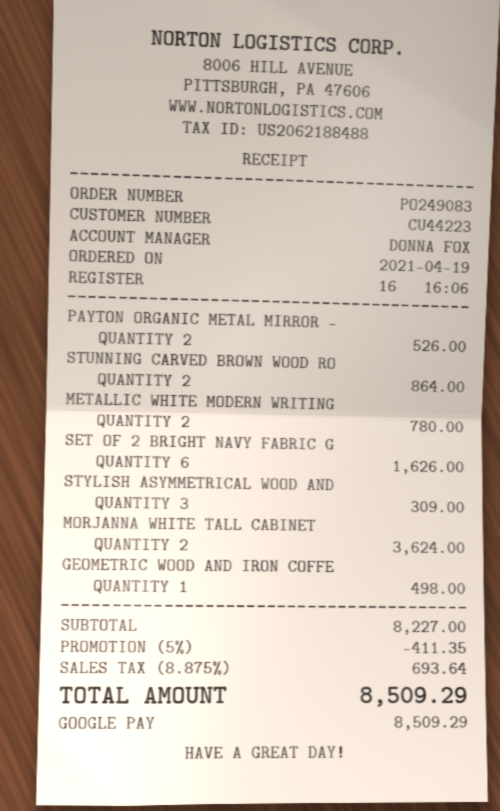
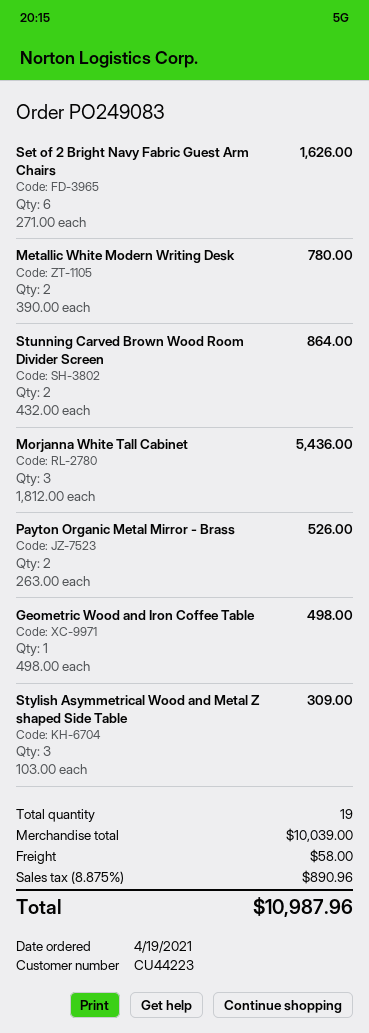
MORJANNA WHITE TALL CABINET: 2 for 3624.00 -> 3 for 5436.00
subtotal: 8227.00 -> 10039.00
discount: 5% = 411.35 -> none
shipping: none -> 58.00
tax: 8.875% = 693.64 -> 8.875% = 890.96
total: 8509.29 -> 10987.96

